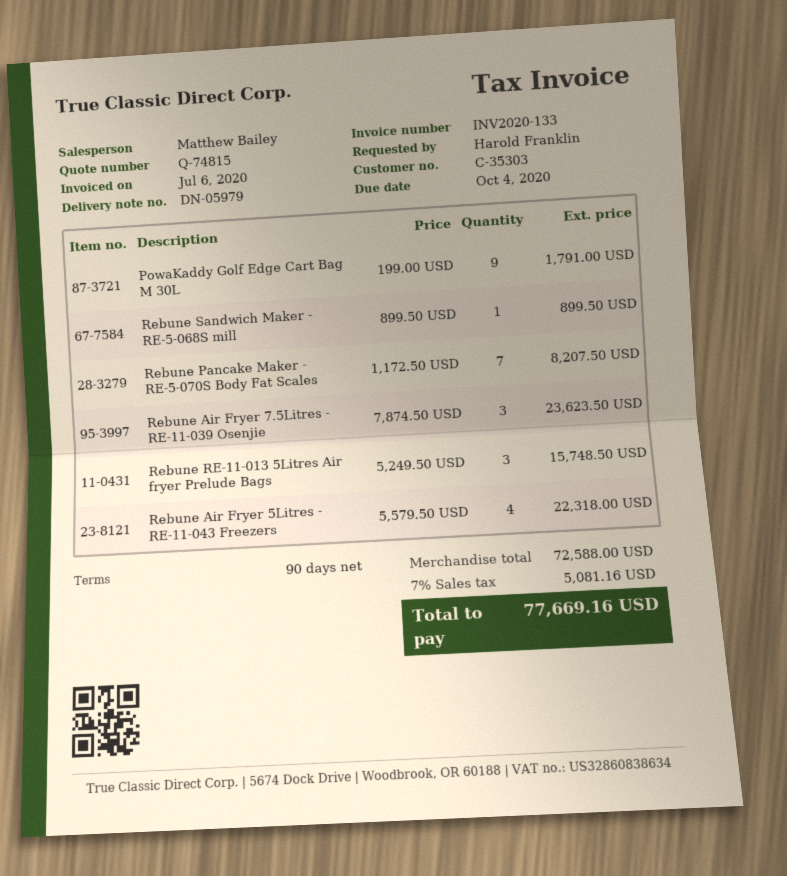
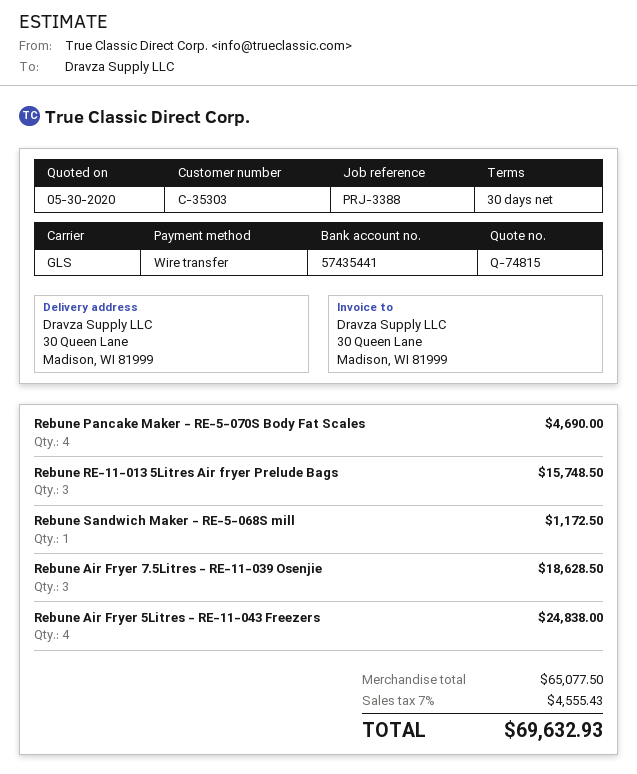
payment terms: 90 days -> 30 days
PowaKaddy Golf Edge Cart Bag M 30L: 9 for 1791.00 -> none
Rebune Sandwich Maker - RE-5-068S mill: 1 for 899.50 -> 1 for 1172.50
Rebune Pancake Maker - RE-5-070S Body Fat Scales: 7 for 8207.50 -> 4 for 4690.00
Rebune Air Fryer 7.5Litres - RE-11-039 Osenjie: 3 for 23623.50 -> 3 for 18628.50
Rebune Air Fryer 5Litres - RE-11-043 Freezers: 4 for 22318.00 -> 4 for 24838.00
subtotal: 72588.00 -> 65077.50
tax: 7% = 5081.16 -> 7% = 4555.43
total: 77669.16 -> 69632.93

